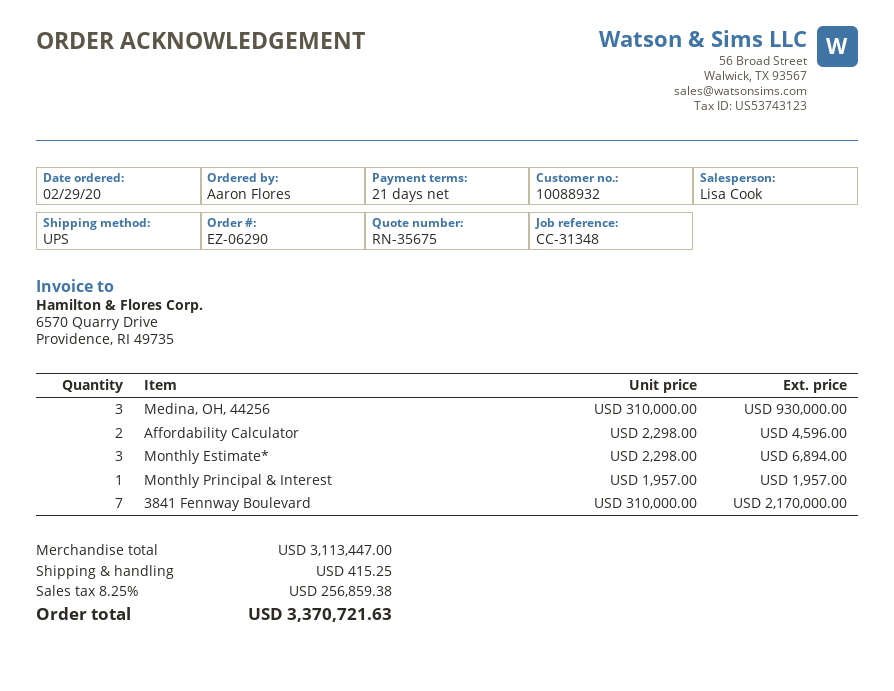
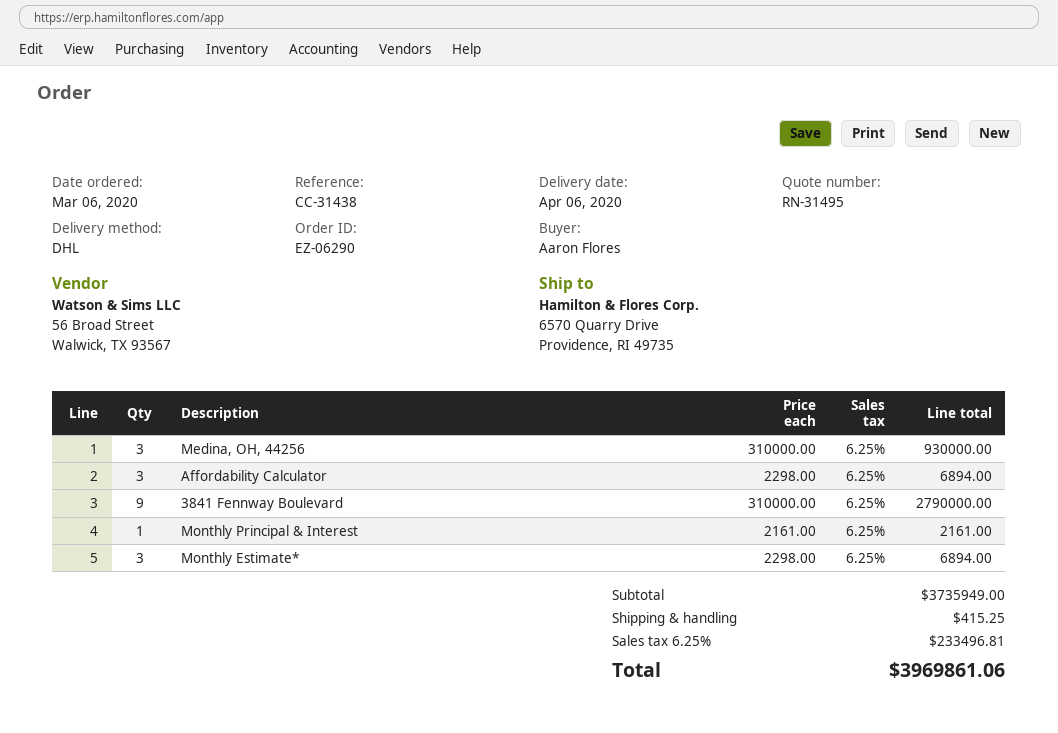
quote number: RN-35675 -> RN-31495
order date: 2020-02-29 -> 2020-03-06
reference: CC-31348 -> CC-31438
shipping method: UPS -> DHL
Affordability Calculator: 2 x 2298.00 = 4596.00 -> 3 x 2298.00 = 6894.00
Monthly Principal & Interest: 1 x 1957.00 = 1957.00 -> 1 x 2161.00 = 2161.00
3841 Fennway Boulevard: 7 x 310000.00 = 2170000.00 -> 9 x 310000.00 = 2790000.00
subtotal: 3113447.00 -> 3735949.00
tax: 8.25% = 256859.38 -> 6.25% = 233496.81
total: 3370721.63 -> 3969861.06

